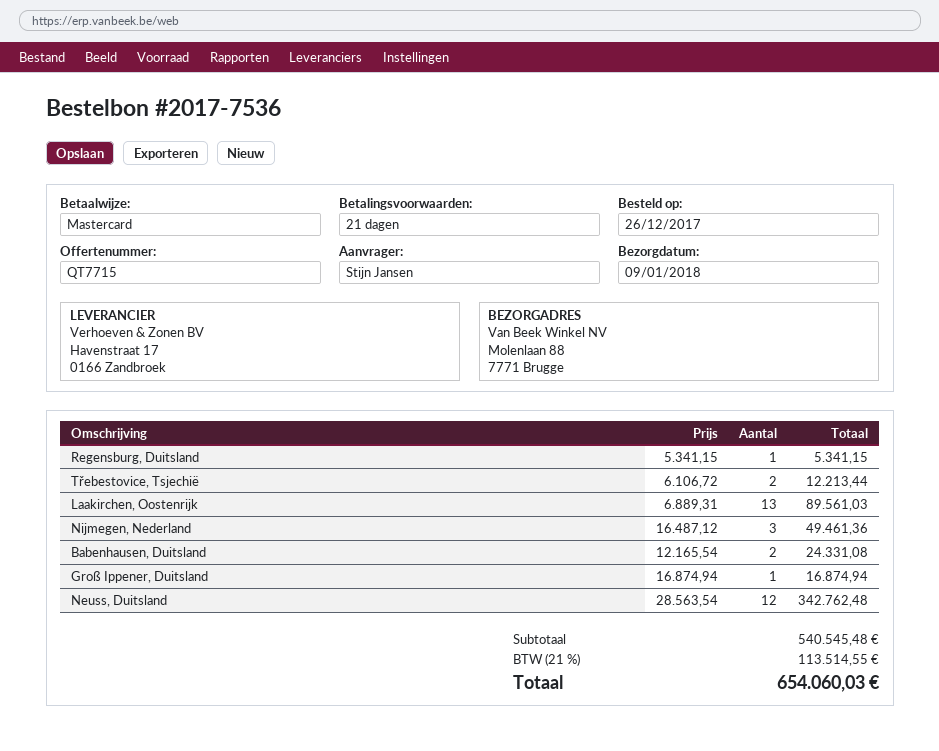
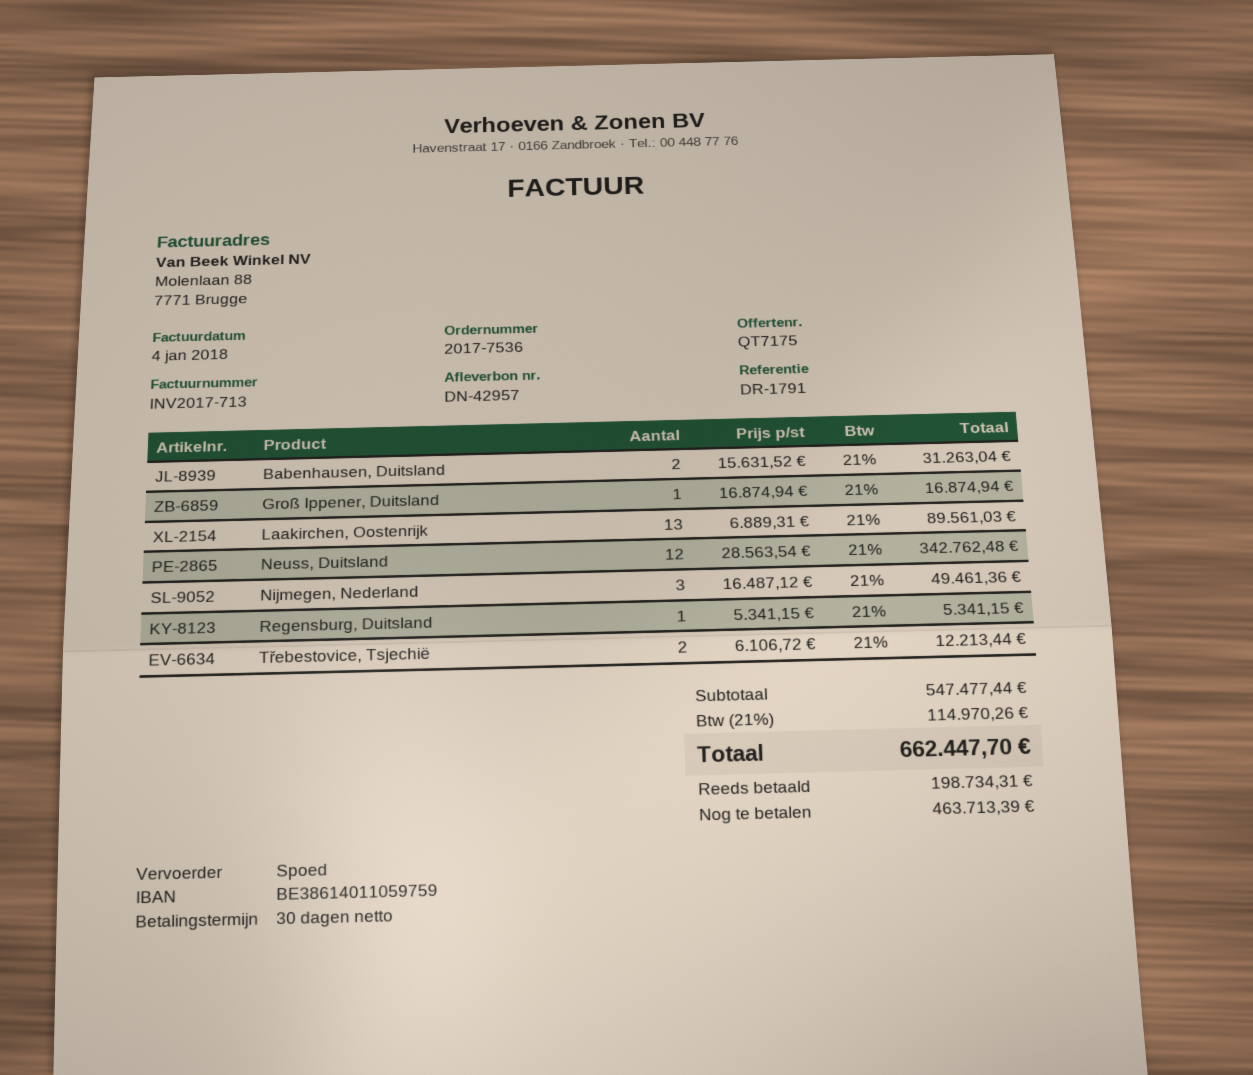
quote number: QT7715 -> QT7175
payment terms: 21 days -> 30 days
Babenhausen, Duitsland: 2 x 12165.54 = 24331.08 -> 2 x 15631.52 = 31263.04
subtotal: 540545.48 -> 547477.44
tax: 21% = 113514.55 -> 21% = 114970.26
total: 654060.03 -> 662447.70

